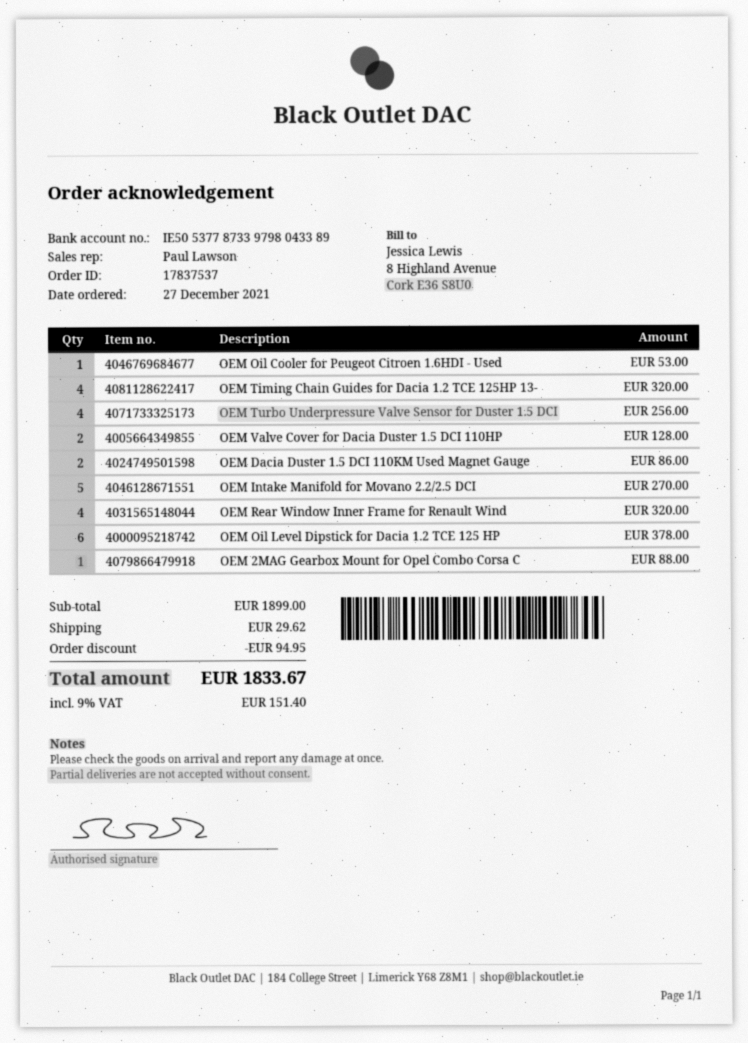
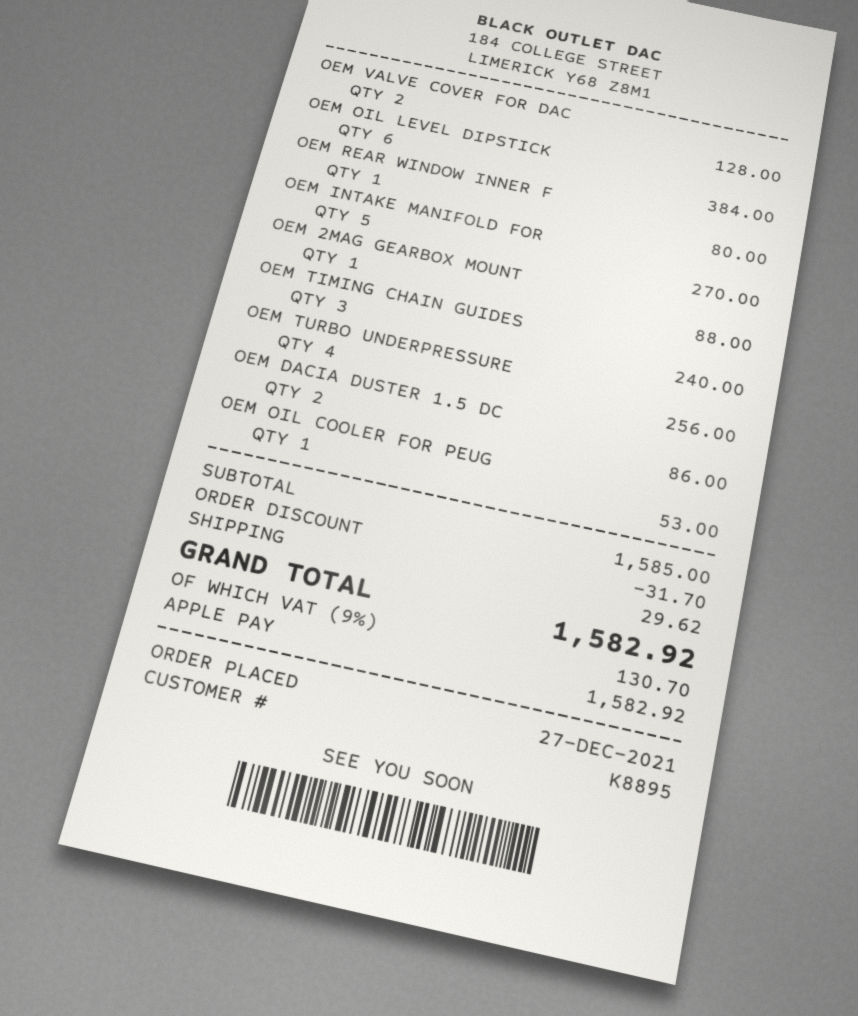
OEM Timing Chain Guides for Dacia 1.2 TCE 125HP 13-: 4 for 320.00 -> 3 for 240.00
OEM Rear Window Inner Frame for Renault Wind: 4 for 320.00 -> 1 for 80.00
OEM Oil Level Dipstick for Dacia 1.2 TCE 125 HP: 6 for 378.00 -> 6 for 384.00
subtotal: 1899.00 -> 1585.00
discount: 94.95 -> 31.70
tax: 9% = 151.40 -> 9% = 130.70
total: 1833.67 -> 1582.92

